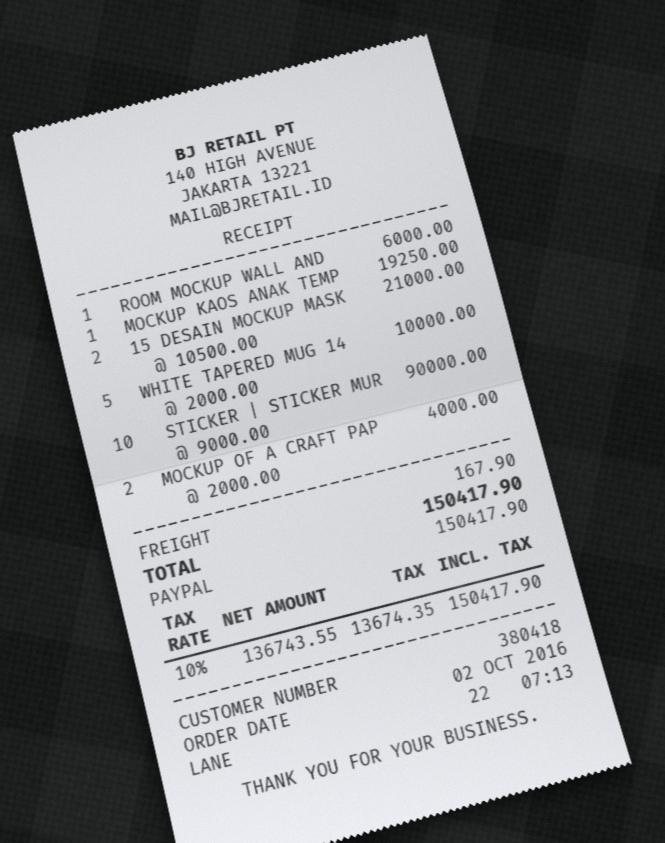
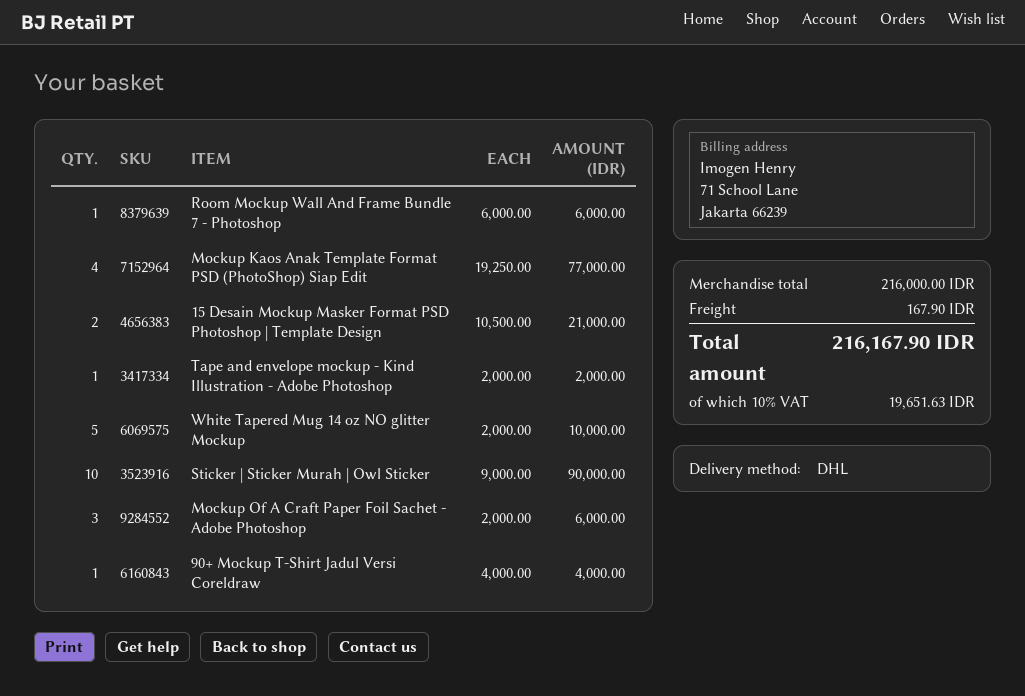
MOCKUP KAOS ANAK TEMP: 1 x 19250.00 = 19250.00 -> 4 x 19250.00 = 77000.00
MOCKUP OF A CRAFT PAP: 2 x 2000.00 = 4000.00 -> 3 x 2000.00 = 6000.00
Tape and envelope mockup - Kind Illustration - Adobe Photoshop: none -> 1 x 2000.00 = 2000.00
90+ Mockup T-Shirt Jadul Versi Coreldraw: none -> 1 x 4000.00 = 4000.00
tax: 10% = 13674.35 -> 10% = 19651.63
total: 150417.90 -> 216167.90

